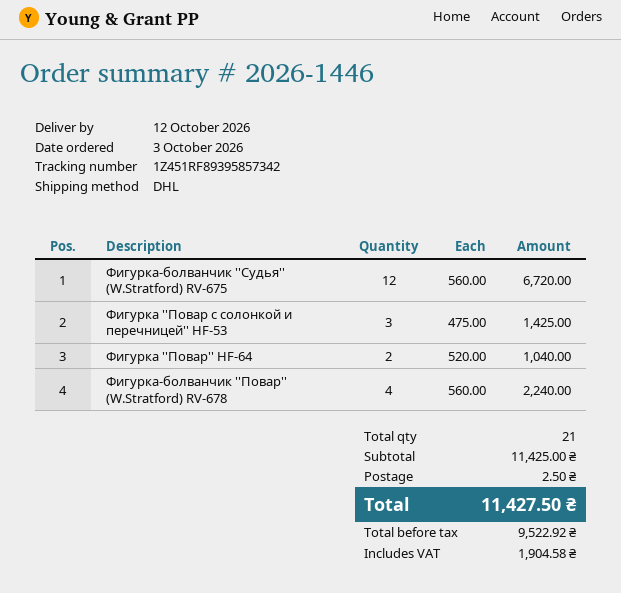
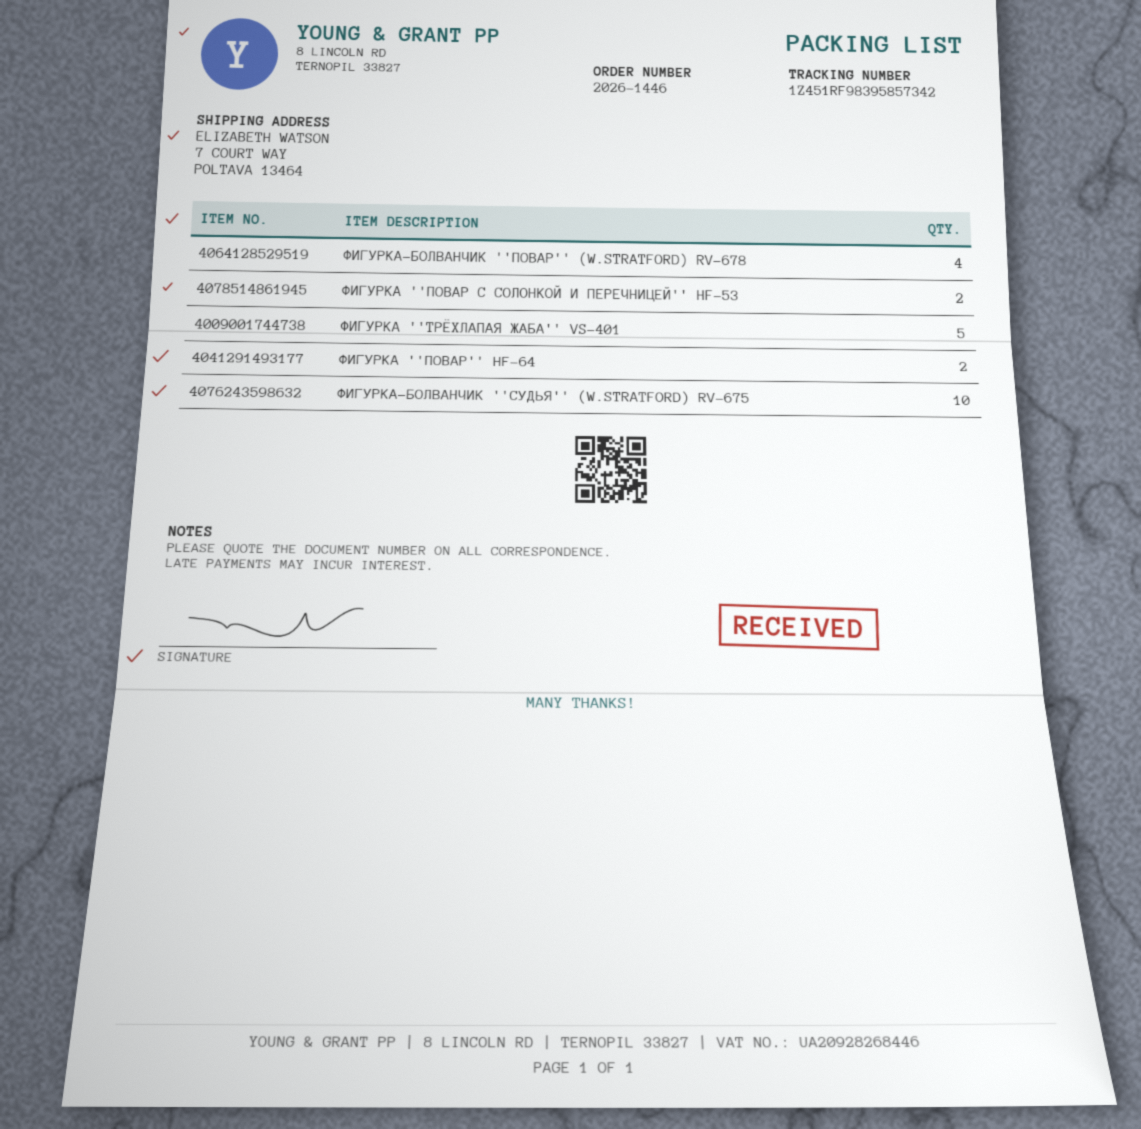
tracking number: 1Z451RF89395857342 -> 1Z451RF98395857342
Фигурка-болванчик ''Судья'' (W.Stratford) RV-675: 12 -> 10
Фигурка ''Повар с солонкой и перечницей'' HF-53: 3 -> 2
ФИГУРКА ''ТРЁХЛАПАЯ ЖАБА'' VS-401: none -> 5

